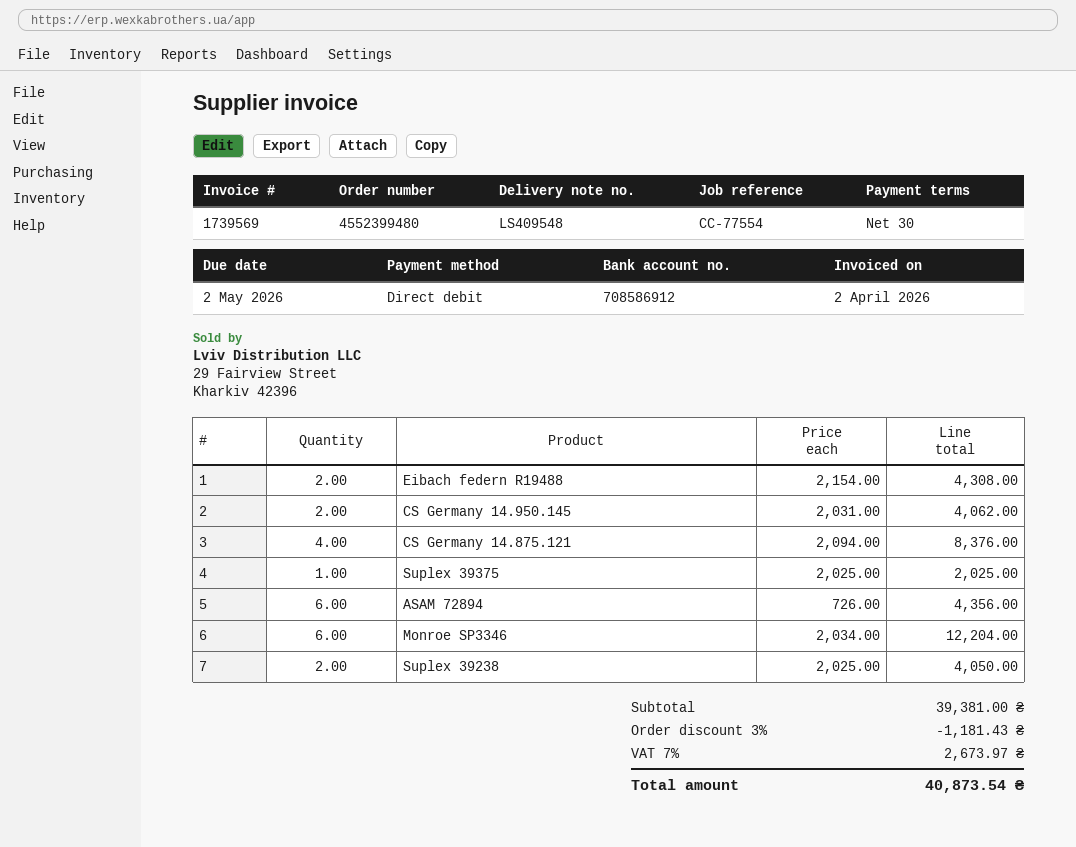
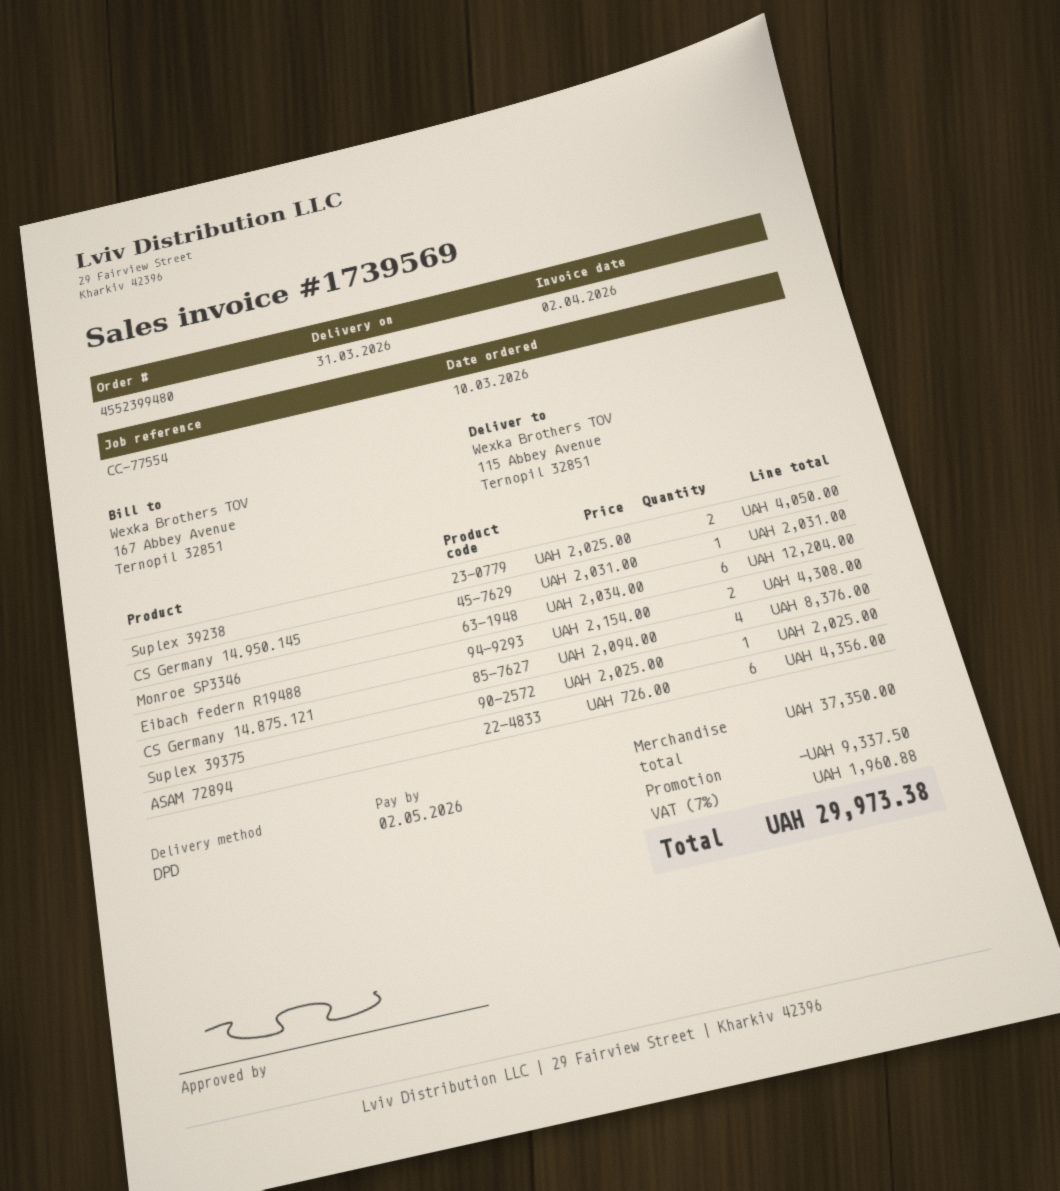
CS Germany 14.950.145: 2 x 2031.00 = 4062.00 -> 1 x 2031.00 = 2031.00
subtotal: 39381.00 -> 37350.00
discount: 1181.43 -> 9337.50
tax: 7% = 2673.97 -> 7% = 1960.88
total: 40873.54 -> 29973.38

